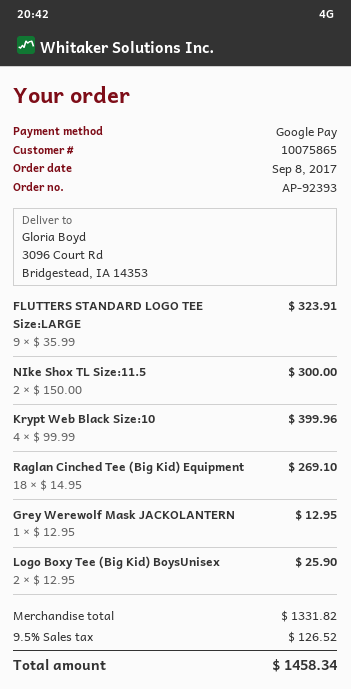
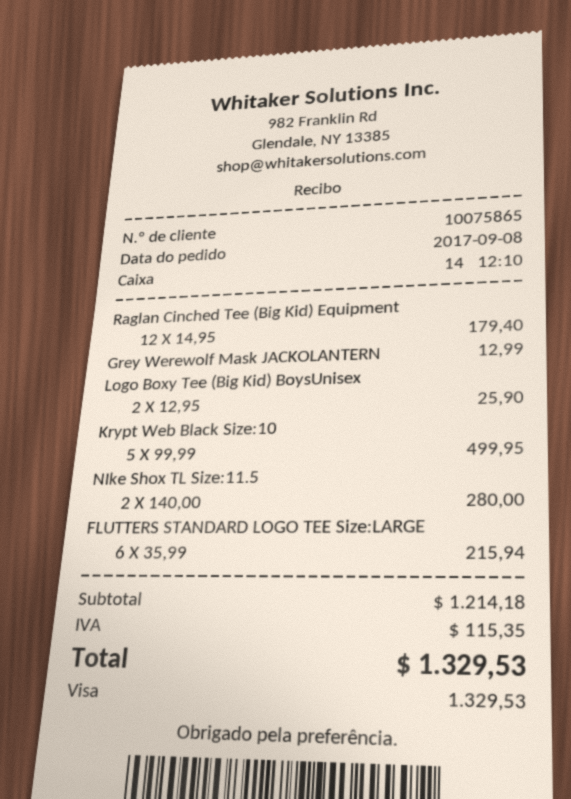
payment method: Google Pay -> Visa
FLUTTERS STANDARD LOGO TEE Size:LARGE: 9 x 35.99 = 323.91 -> 6 x 35.99 = 215.94
NIke Shox TL Size:11.5: 2 x 150.00 = 300.00 -> 2 x 140.00 = 280.00
Krypt Web Black Size:10: 4 x 99.99 = 399.96 -> 5 x 99.99 = 499.95
Raglan Cinched Tee (Big Kid) Equipment: 18 x 14.95 = 269.10 -> 12 x 14.95 = 179.40
Grey Werewolf Mask JACKOLANTERN: 1 x 12.95 = 12.95 -> 1 x 12.99 = 12.99
subtotal: 1331.82 -> 1214.18
tax: 126.52 -> 115.35
total: 1458.34 -> 1329.53

